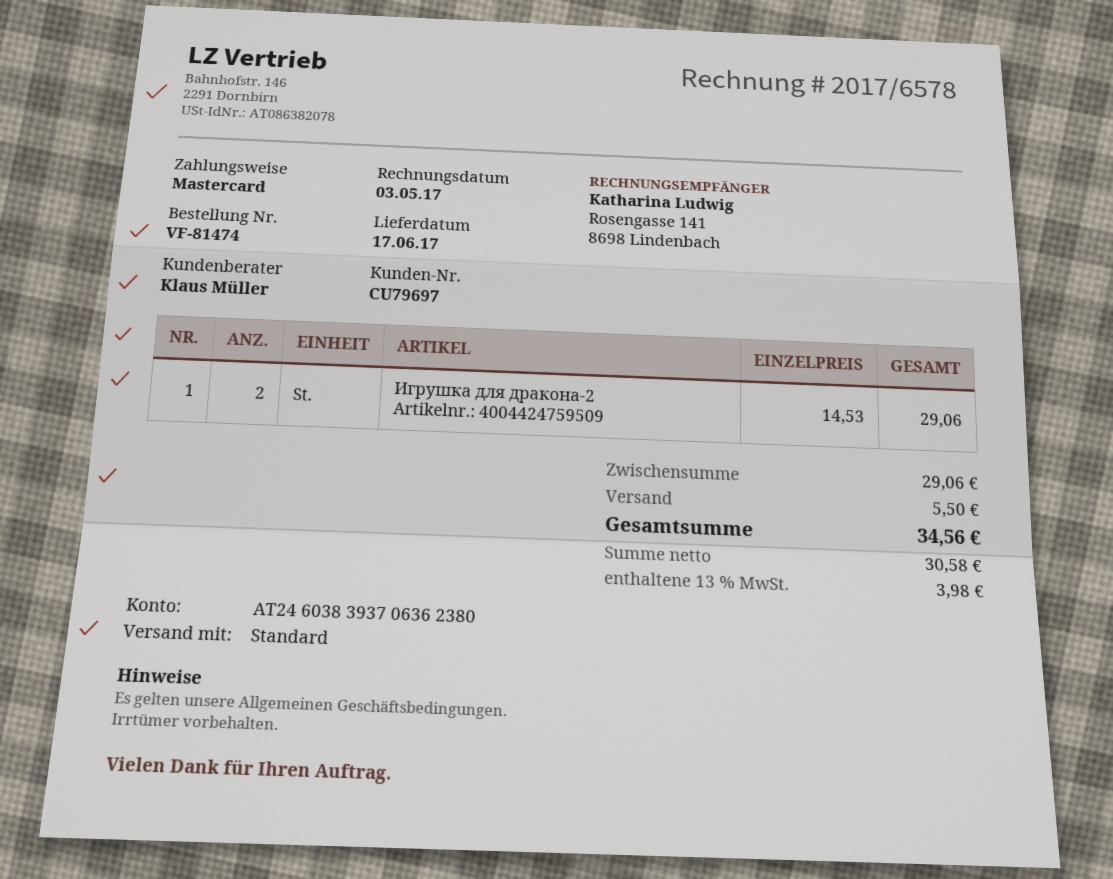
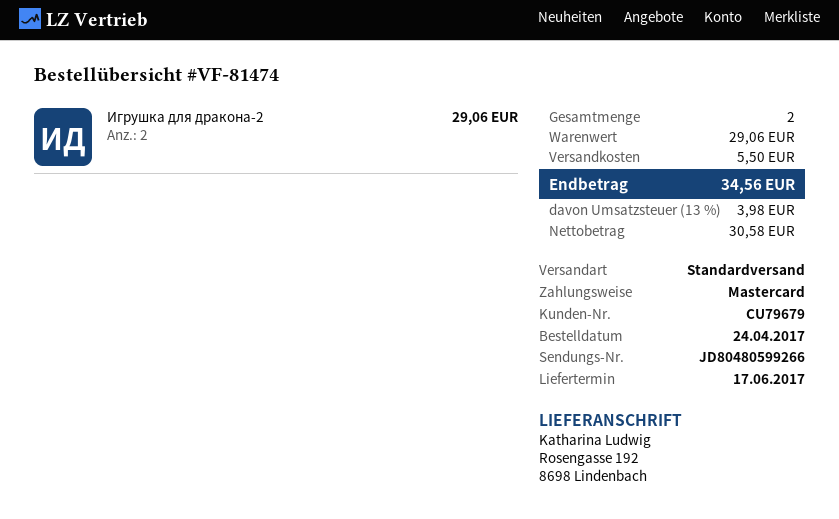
customer number: CU79697 -> CU79679

